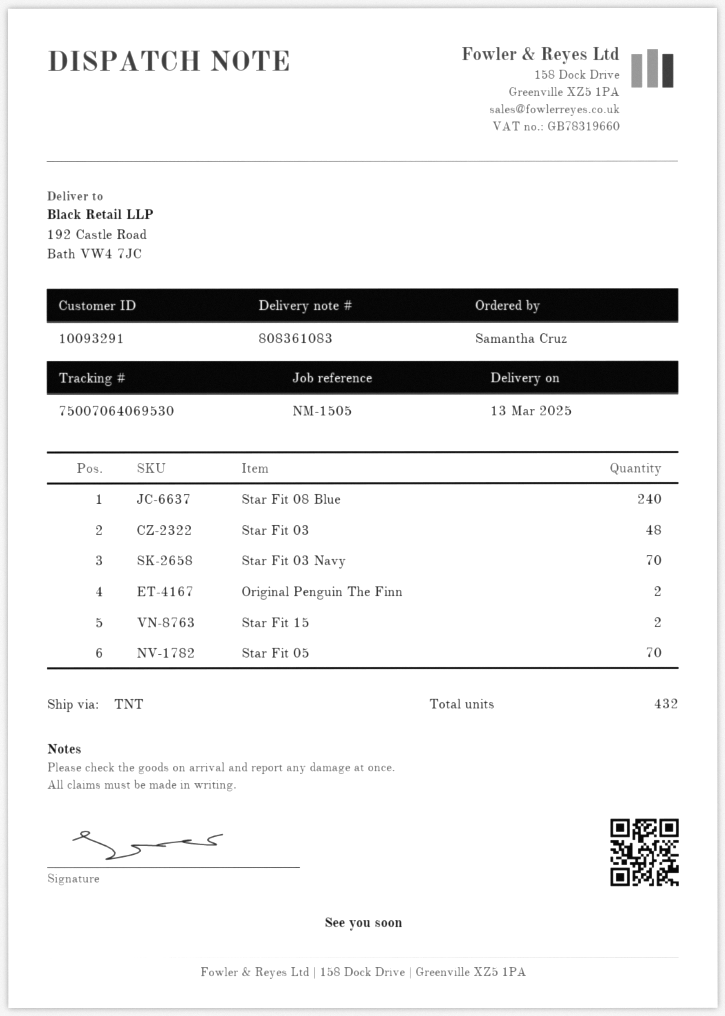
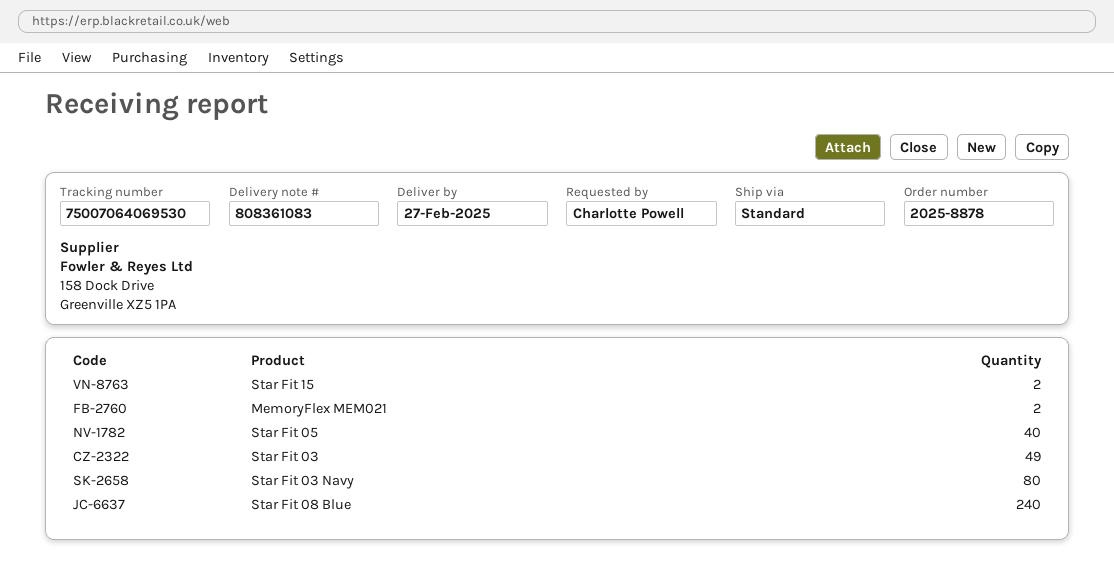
delivery date: 2025-03-13 -> 2025-02-27
ordered by: Samantha Cruz -> Charlotte Powell
shipping method: TNT -> standard
Star Fit 03: 48 -> 49
Star Fit 03 Navy: 70 -> 80
Original Penguin The Finn: 2 -> none
Star Fit 05: 70 -> 40
MemoryFlex MEM021: none -> 2

